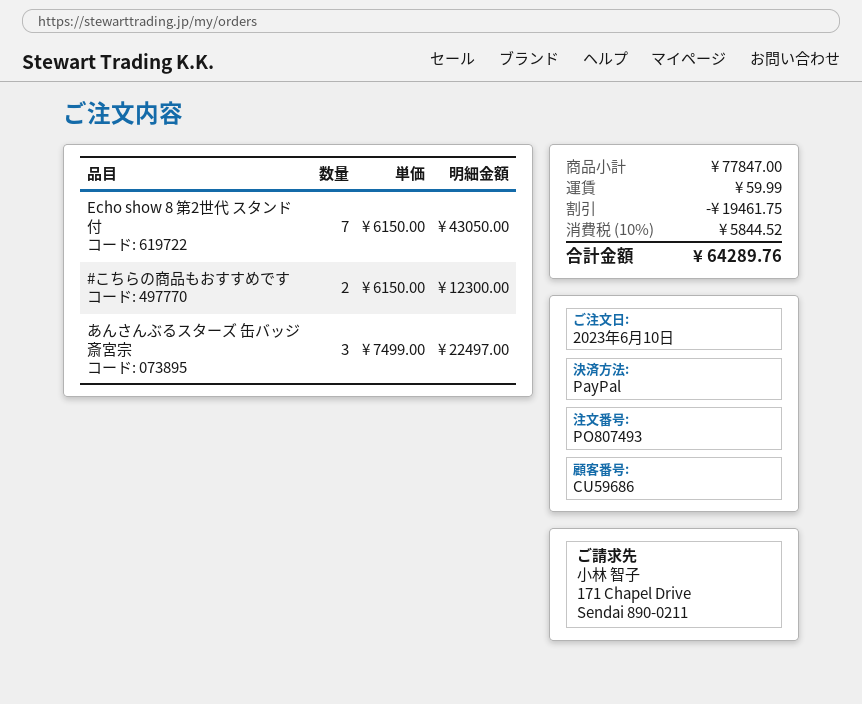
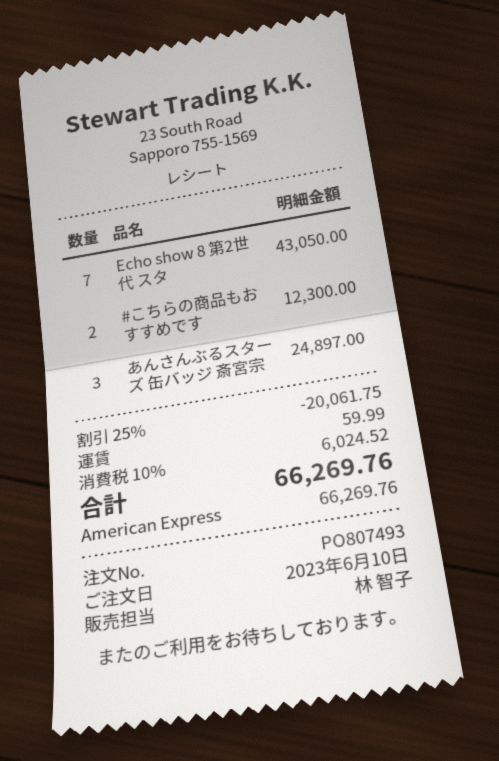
payment method: PayPal -> American Express
あんさんぶるスターズ 缶バッジ 斎宮宗: 3 for 22497.00 -> 3 for 24897.00
discount: 19461.75 -> 20061.75
tax: 10% = 5844.52 -> 10% = 6024.52
total: 64289.76 -> 66269.76

